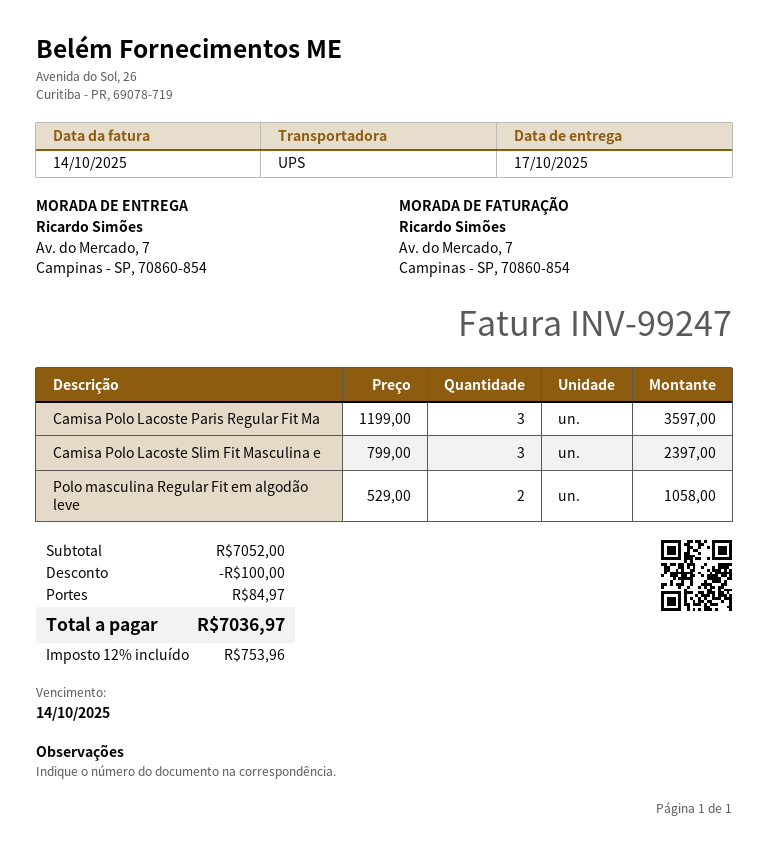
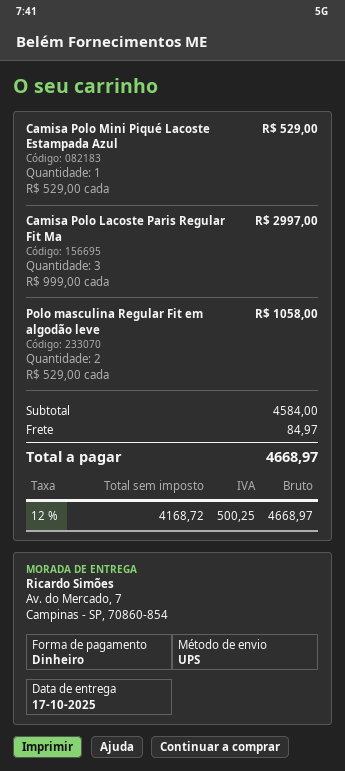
Camisa Polo Lacoste Paris Regular Fit Ma: 3 x 1199.00 = 3597.00 -> 3 x 999.00 = 2997.00
Camisa Polo Lacoste Slim Fit Masculina e: 3 x 799.00 = 2397.00 -> none
Camisa Polo Mini Piqué Lacoste Estampada Azul: none -> 1 x 529.00 = 529.00
subtotal: 7052.00 -> 4584.00
discount: 100.00 -> none
tax: 12% = 753.96 -> 12% = 500.25
total: 7036.97 -> 4668.97

